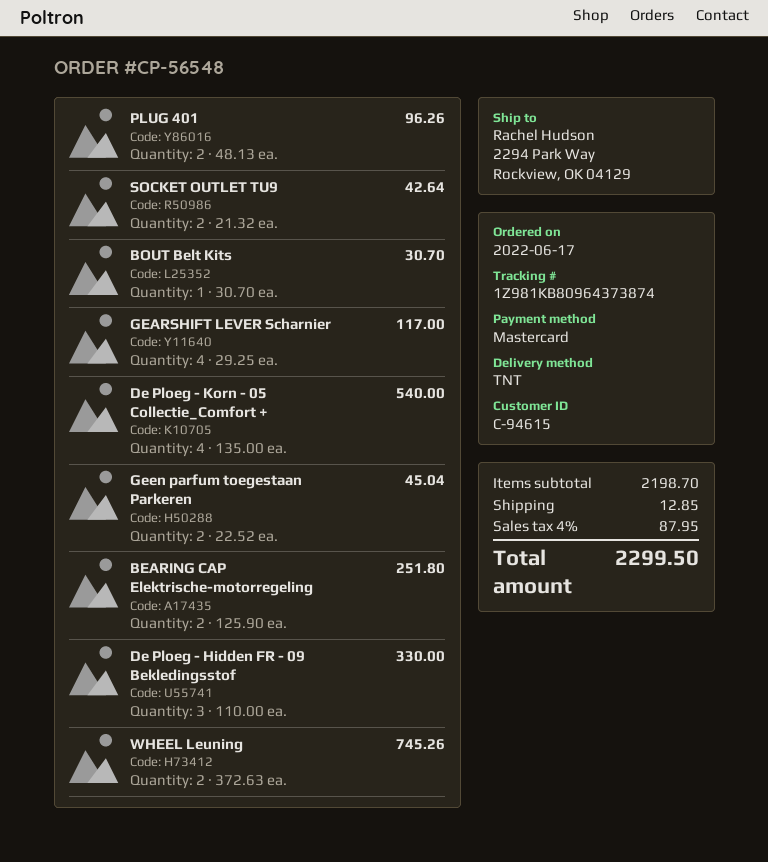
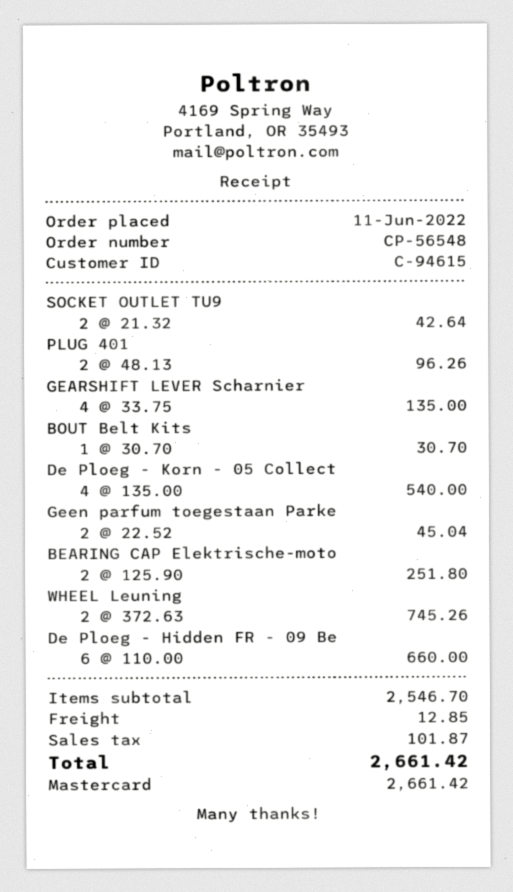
order date: 2022-06-17 -> 2022-06-11
GEARSHIFT LEVER Scharnier: 4 x 29.25 = 117.00 -> 4 x 33.75 = 135.00
De Ploeg - Hidden FR - 09 Bekledingsstof: 3 x 110.00 = 330.00 -> 6 x 110.00 = 660.00
subtotal: 2198.70 -> 2546.70
tax: 87.95 -> 101.87
total: 2299.50 -> 2661.42

